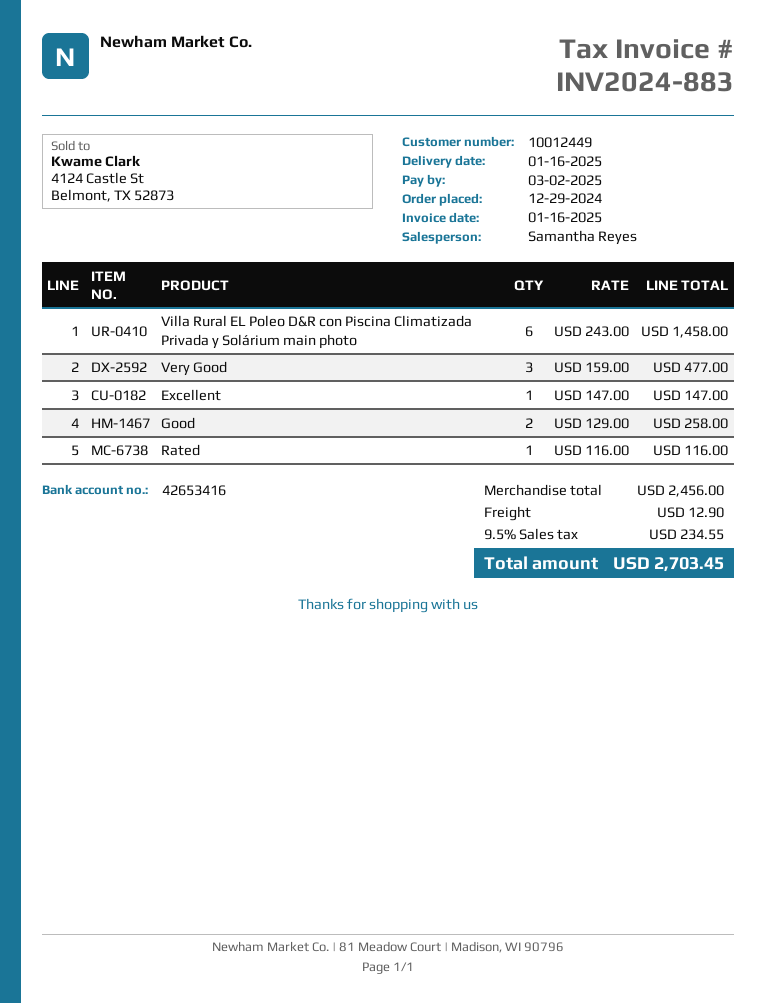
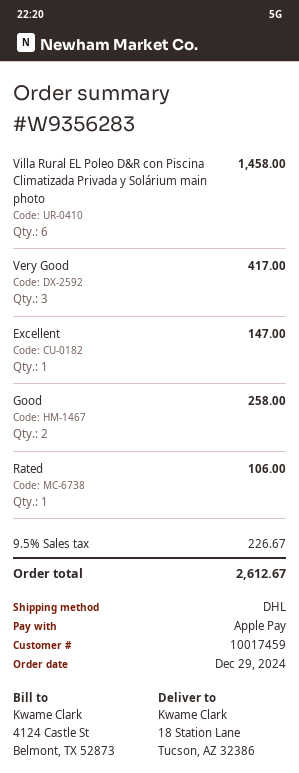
customer number: 10012449 -> 10017459
Very Good: 3 for 477.00 -> 3 for 417.00
Rated: 1 for 116.00 -> 1 for 106.00
shipping: 12.90 -> none
tax: 9.5% = 234.55 -> 9.5% = 226.67
total: 2703.45 -> 2612.67

